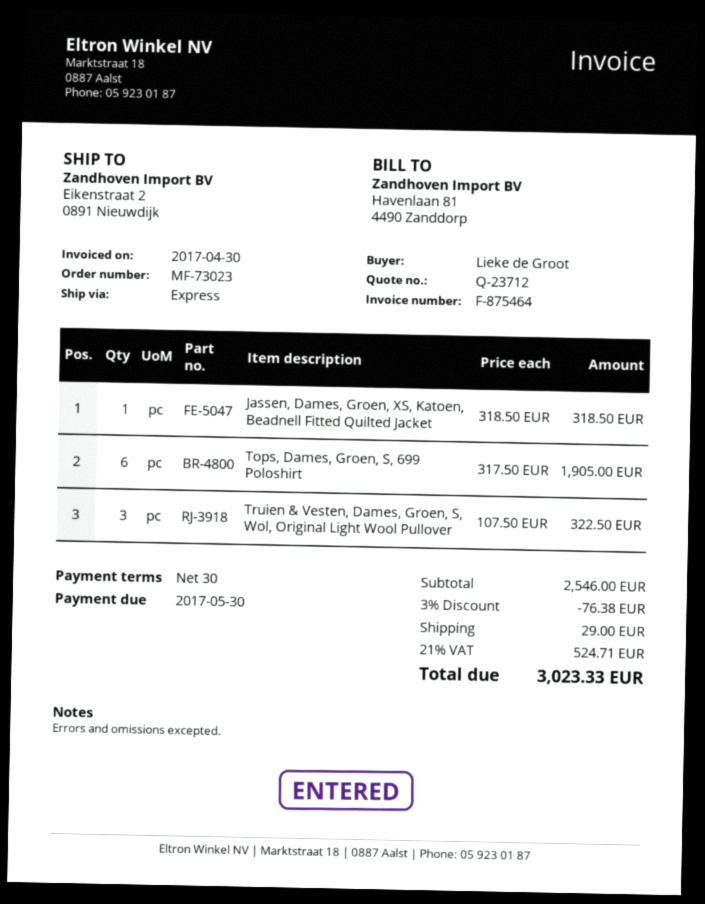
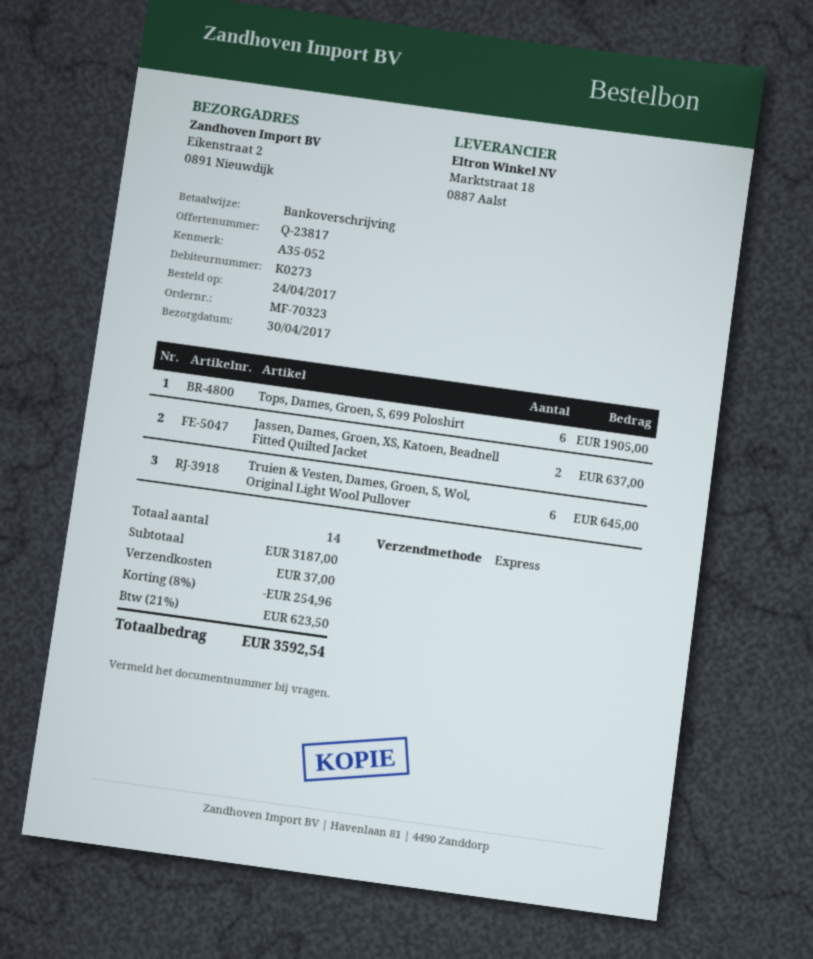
quote number: Q-23712 -> Q-23817
order number: MF-73023 -> MF-70323
Jassen, Dames, Groen, XS, Katoen, Beadnell Fitted Quilted Jacket: 1 for 318.50 -> 2 for 637.00
Truien & Vesten, Dames, Groen, S, Wol, Original Light Wool Pullover: 3 for 322.50 -> 6 for 645.00
subtotal: 2546.00 -> 3187.00
discount: 3% = 76.38 -> 8% = 254.96
shipping: 29.00 -> 37.00
tax: 21% = 524.71 -> 21% = 623.50
total: 3023.33 -> 3592.54

